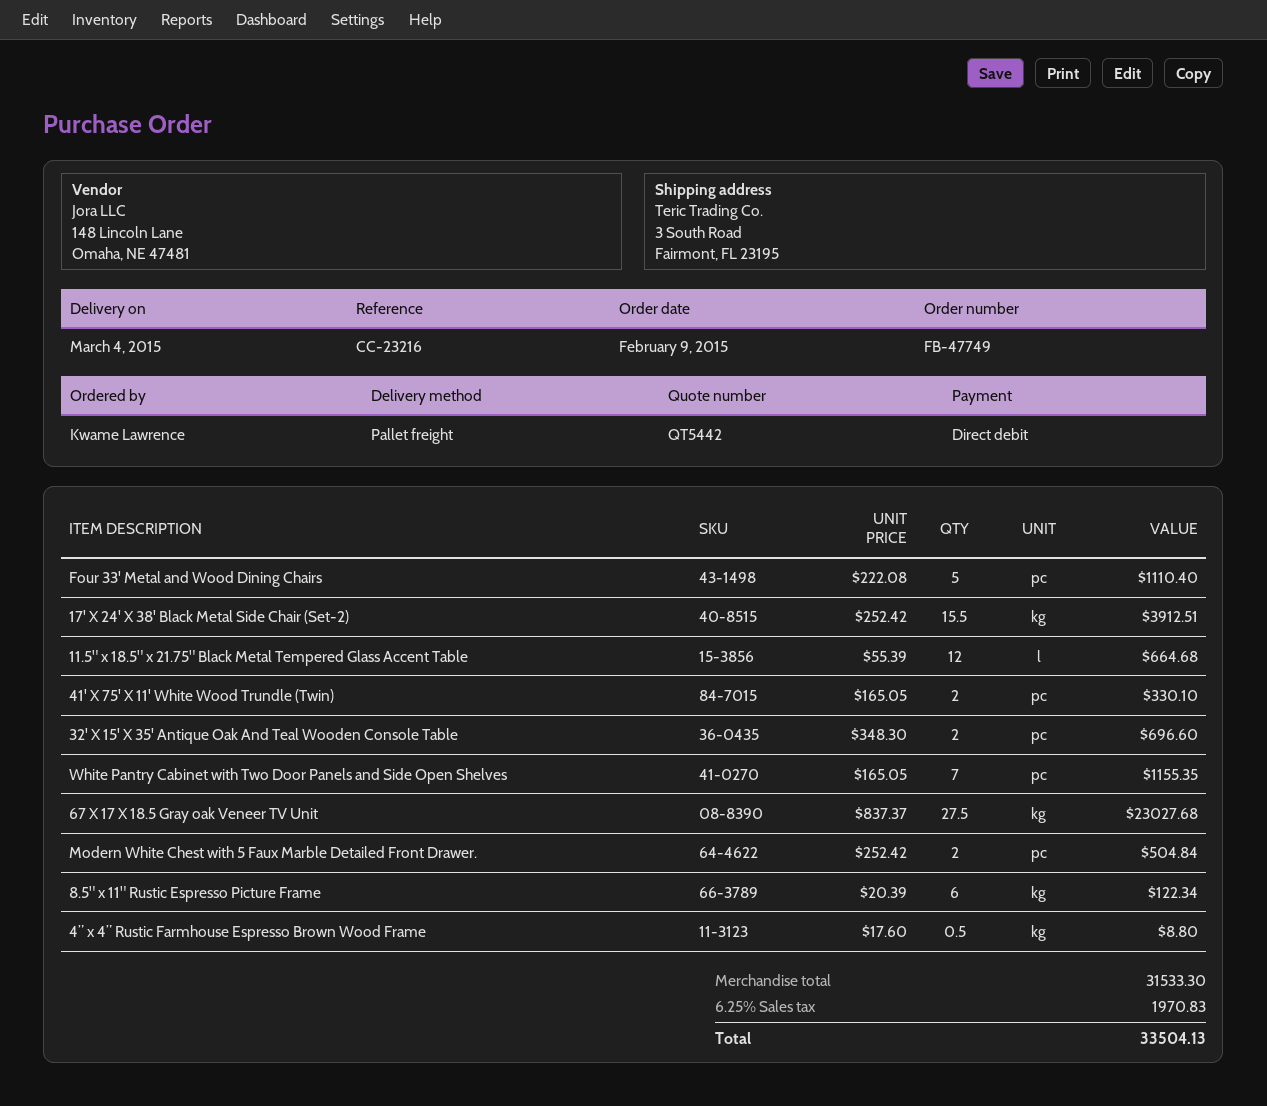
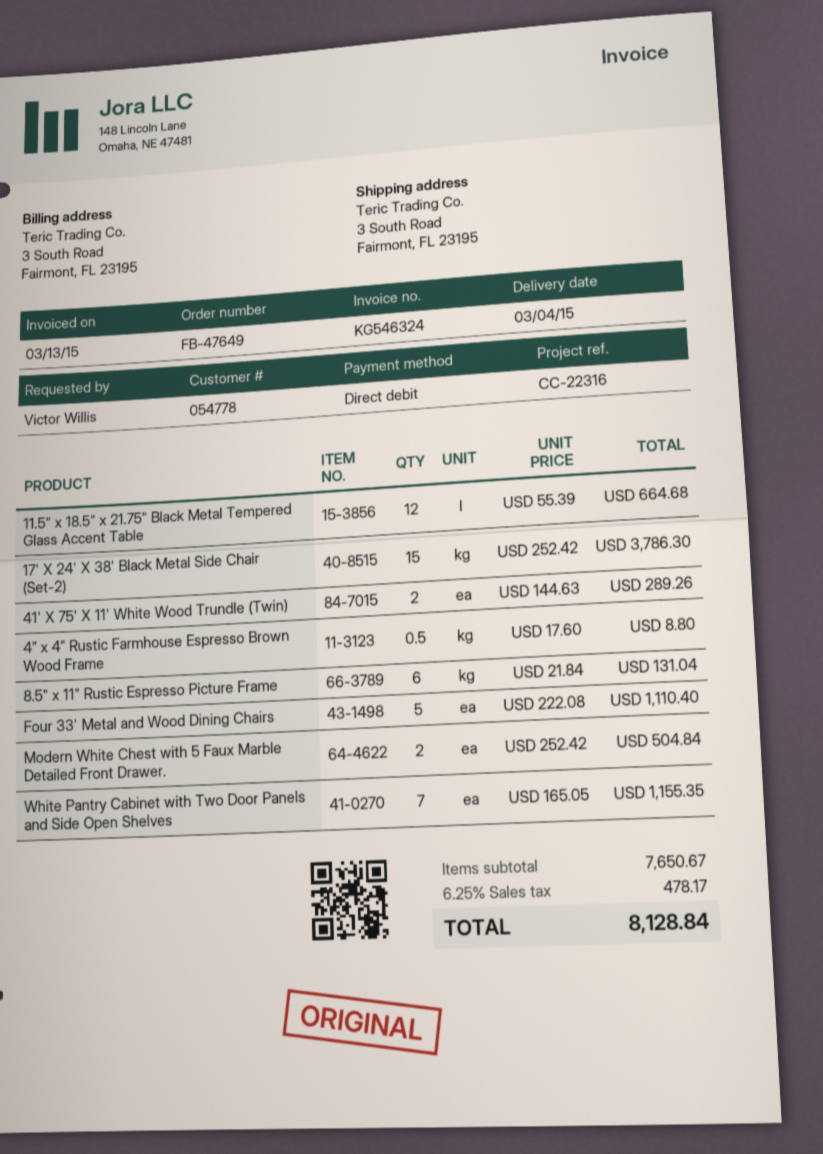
order number: FB-47749 -> FB-47649
reference: CC-23216 -> CC-22316
ordered by: Kwame Lawrence -> Victor Willis
17' X 24' X 38' Black Metal Side Chair (Set-2): 15.5 x 252.42 = 3912.51 -> 15 x 252.42 = 3786.30
41' X 75' X 11' White Wood Trundle (Twin): 2 x 165.05 = 330.10 -> 2 x 144.63 = 289.26
32' X 15' X 35' Antique Oak And Teal Wooden Console Table: 2 x 348.30 = 696.60 -> none
67 X 17 X 18.5 Gray oak Veneer TV Unit: 27.5 x 837.37 = 23027.68 -> none
8.5" x 11" Rustic Espresso Picture Frame: 6 x 20.39 = 122.34 -> 6 x 21.84 = 131.04
subtotal: 31533.30 -> 7650.67
tax: 6.25% = 1970.83 -> 6.25% = 478.17
total: 33504.13 -> 8128.84

